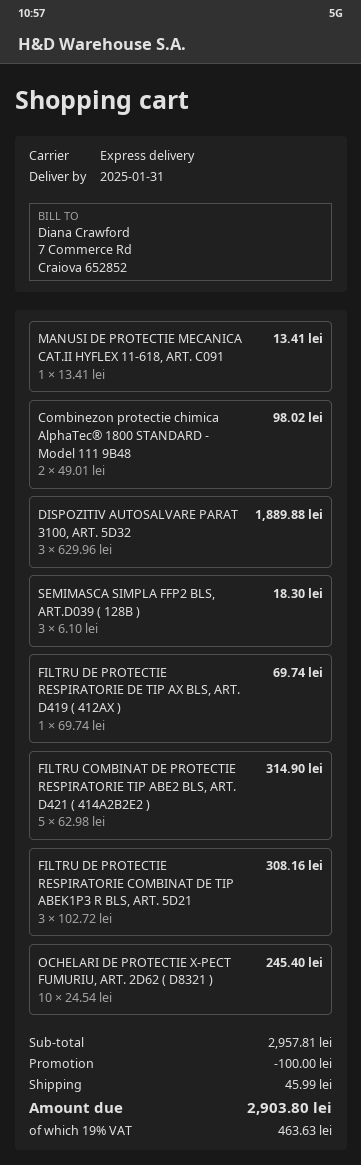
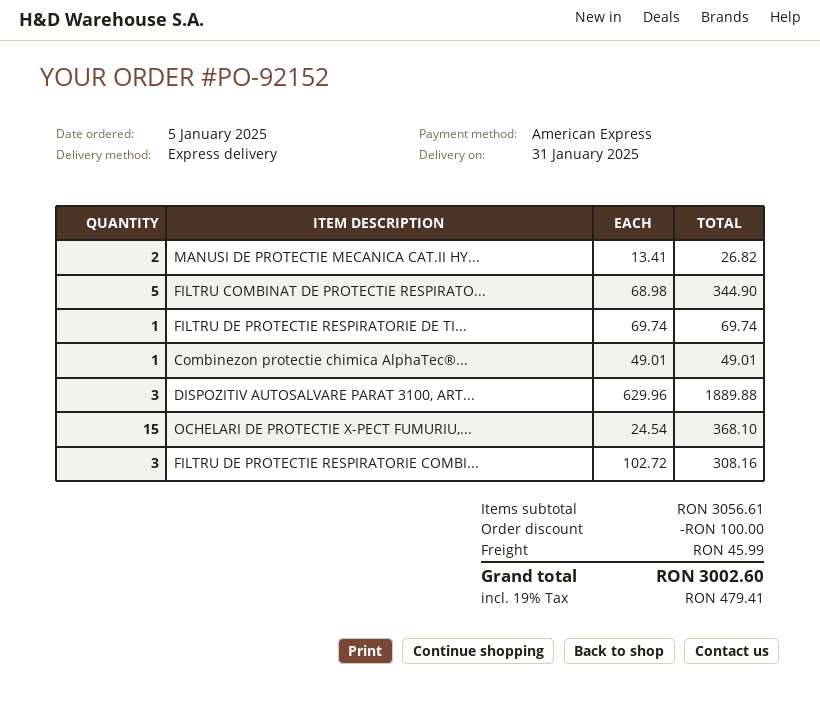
MANUSI DE PROTECTIE MECANICA CAT.II HYFLEX 11-618, ART. C091: 1 x 13.41 = 13.41 -> 2 x 13.41 = 26.82
Combinezon protectie chimica AlphaTec® 1800 STANDARD - Model 111 9B48: 2 x 49.01 = 98.02 -> 1 x 49.01 = 49.01
SEMIMASCA SIMPLA FFP2 BLS, ART.D039 ( 128B ): 3 x 6.10 = 18.30 -> none
FILTRU COMBINAT DE PROTECTIE RESPIRATORIE TIP ABE2 BLS, ART. D421 ( 414A2B2E2 ): 5 x 62.98 = 314.90 -> 5 x 68.98 = 344.90
OCHELARI DE PROTECTIE X-PECT FUMURIU, ART. 2D62 ( D8321 ): 10 x 24.54 = 245.40 -> 15 x 24.54 = 368.10
subtotal: 2957.81 -> 3056.61
tax: 19% = 463.63 -> 19% = 479.41
total: 2903.80 -> 3002.60

